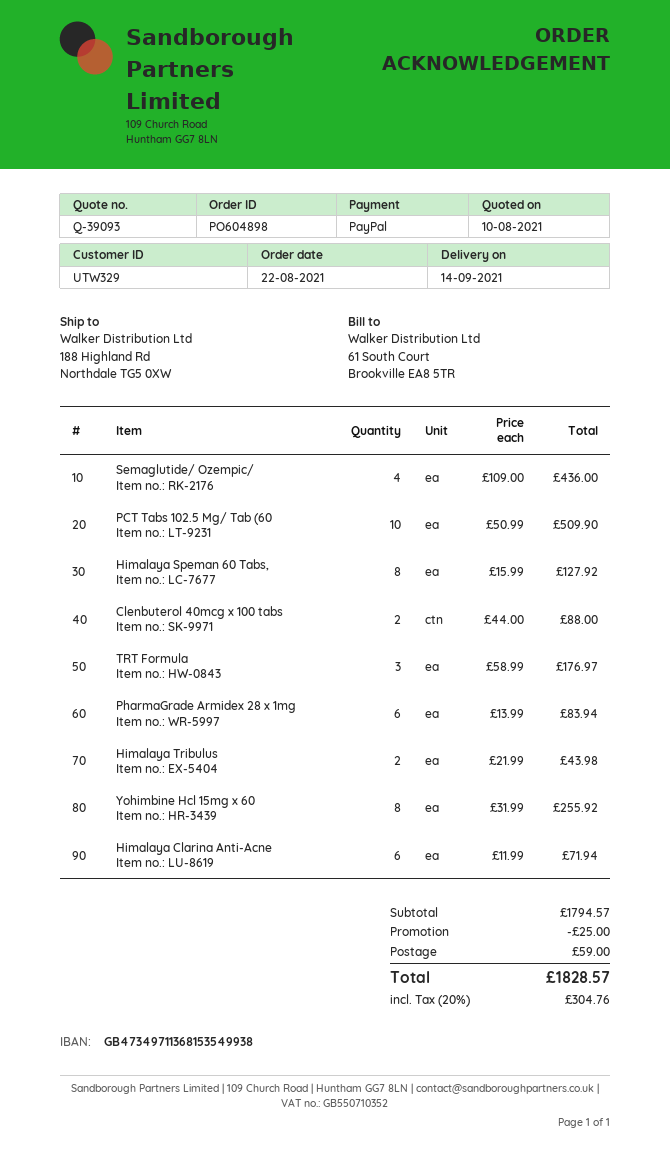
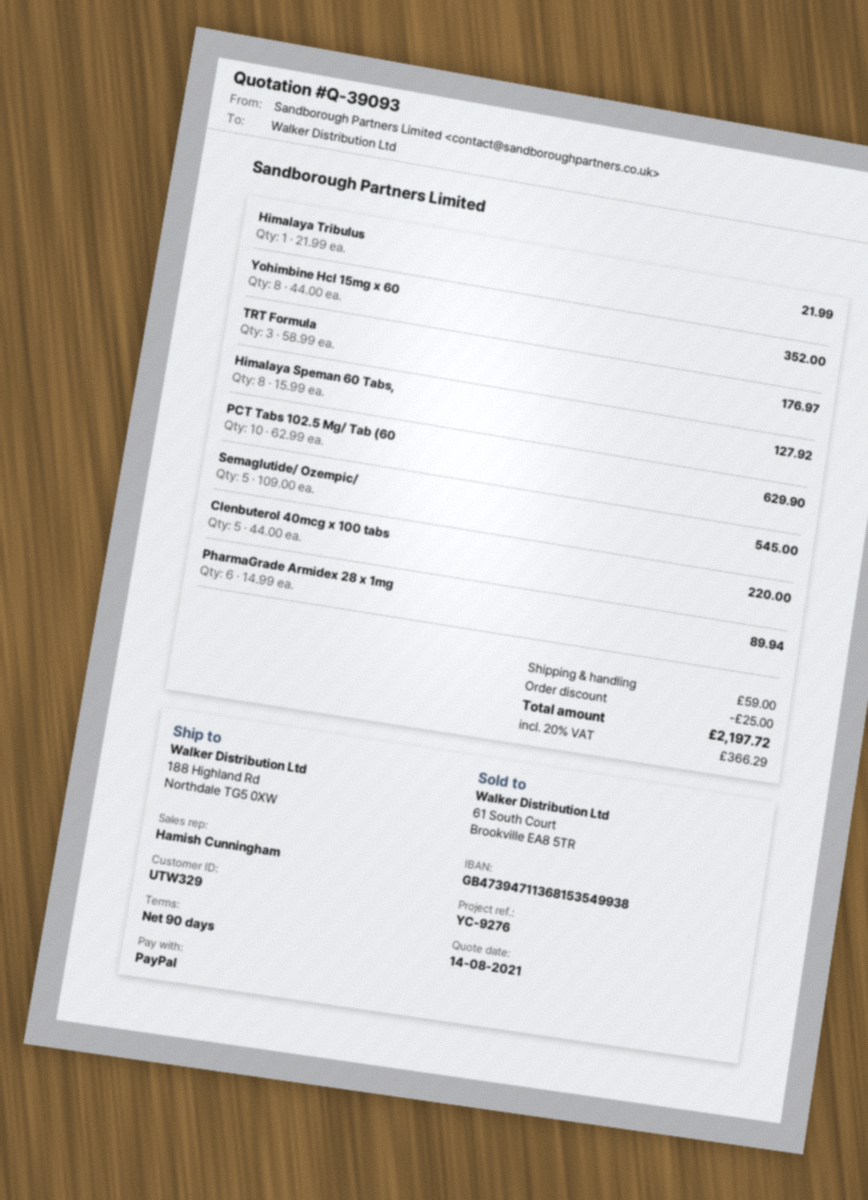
quote date: 2021-08-10 -> 2021-08-14
bank account: GB47349711368153549938 -> GB47394711368153549938
Semaglutide/ Ozempic/: 4 x 109.00 = 436.00 -> 5 x 109.00 = 545.00
PCT Tabs 102.5 Mg/ Tab (60: 10 x 50.99 = 509.90 -> 10 x 62.99 = 629.90
Clenbuterol 40mcg x 100 tabs: 2 x 44.00 = 88.00 -> 5 x 44.00 = 220.00
PharmaGrade Armidex 28 x 1mg: 6 x 13.99 = 83.94 -> 6 x 14.99 = 89.94
Himalaya Tribulus: 2 x 21.99 = 43.98 -> 1 x 21.99 = 21.99
Yohimbine Hcl 15mg x 60: 8 x 31.99 = 255.92 -> 8 x 44.00 = 352.00
Himalaya Clarina Anti-Acne: 6 x 11.99 = 71.94 -> none
tax: 20% = 304.76 -> 20% = 366.29
total: 1828.57 -> 2197.72

